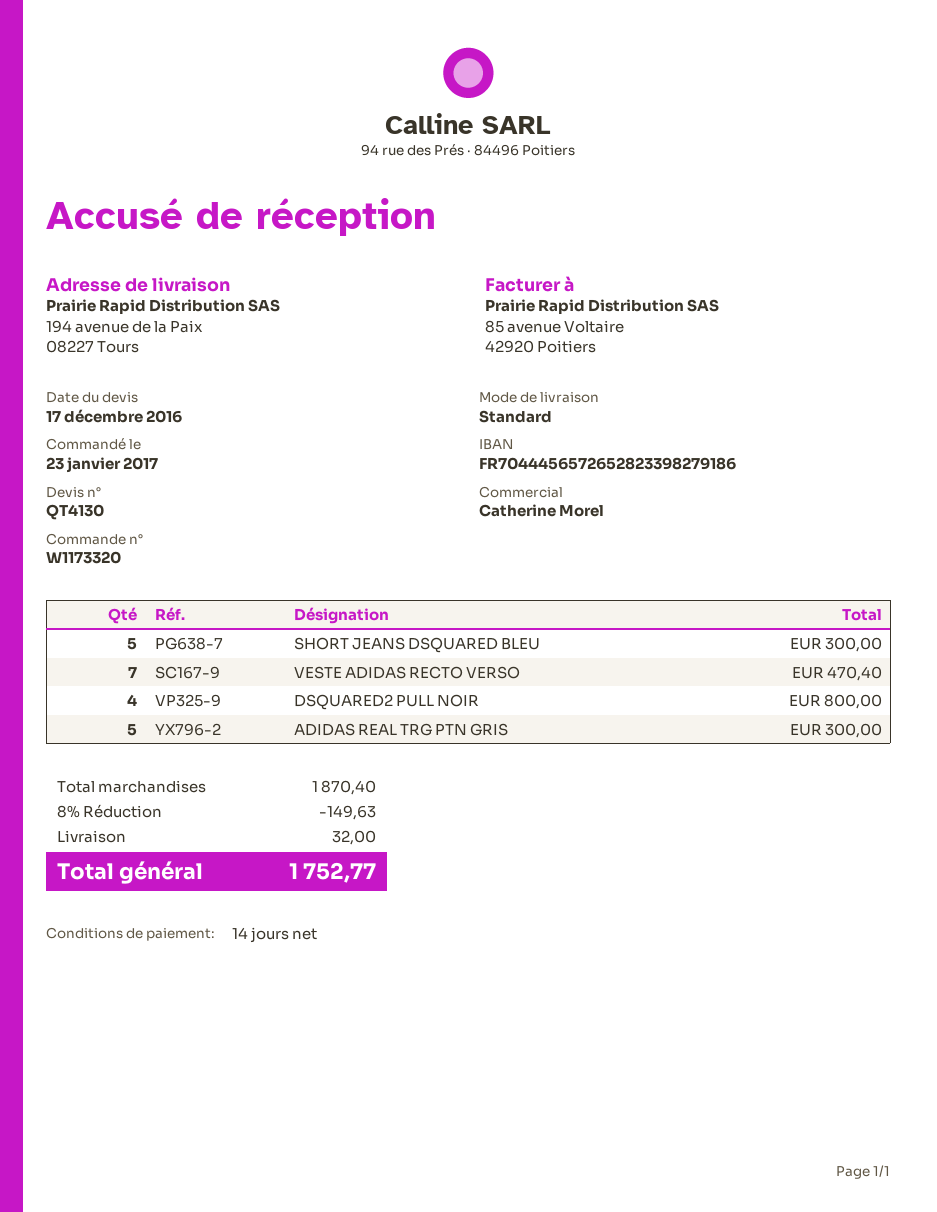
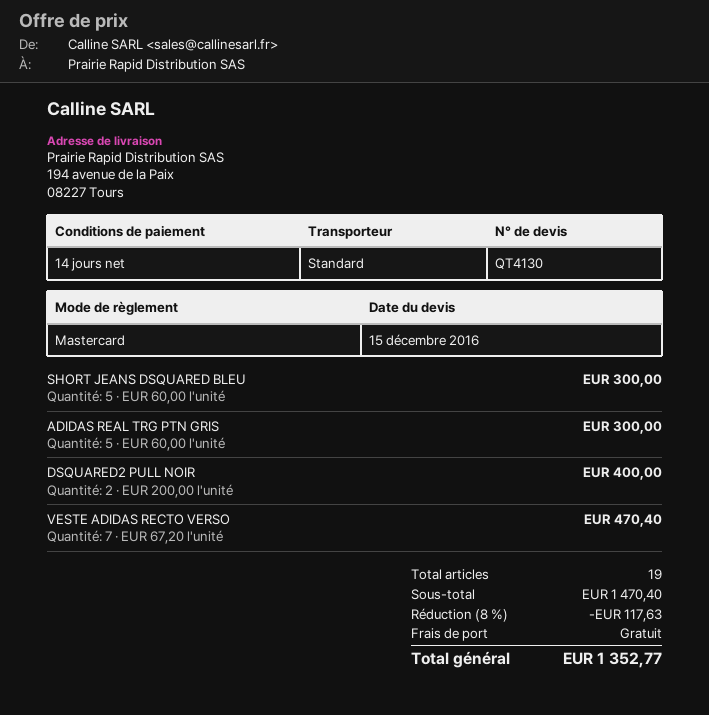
quote date: 2016-12-17 -> 2016-12-15
DSQUARED2 PULL NOIR: 4 for 800.00 -> 2 for 400.00
subtotal: 1870.40 -> 1470.40
discount: 8% = 149.63 -> 8% = 117.63
shipping: 32.00 -> 0.00
total: 1752.77 -> 1352.77

